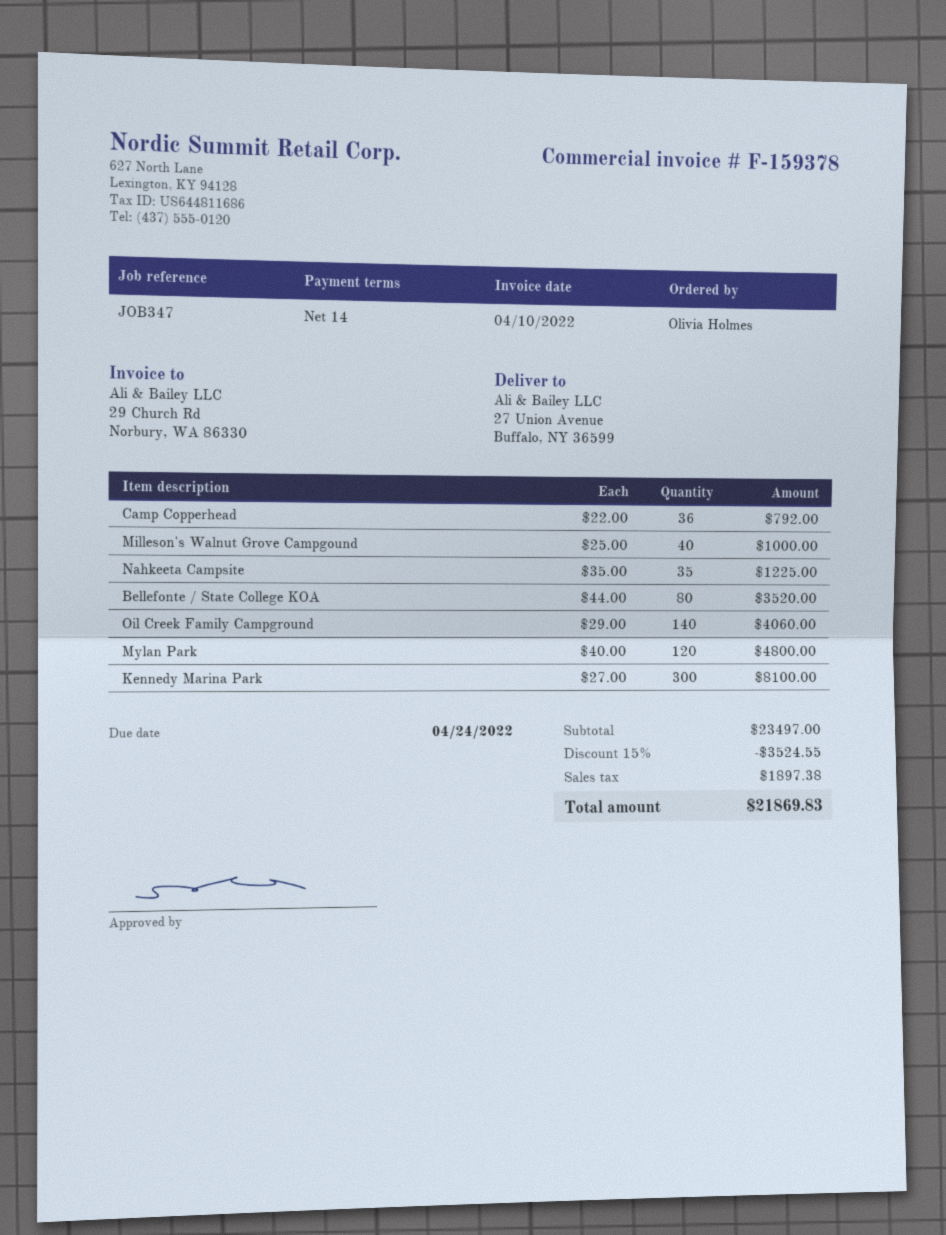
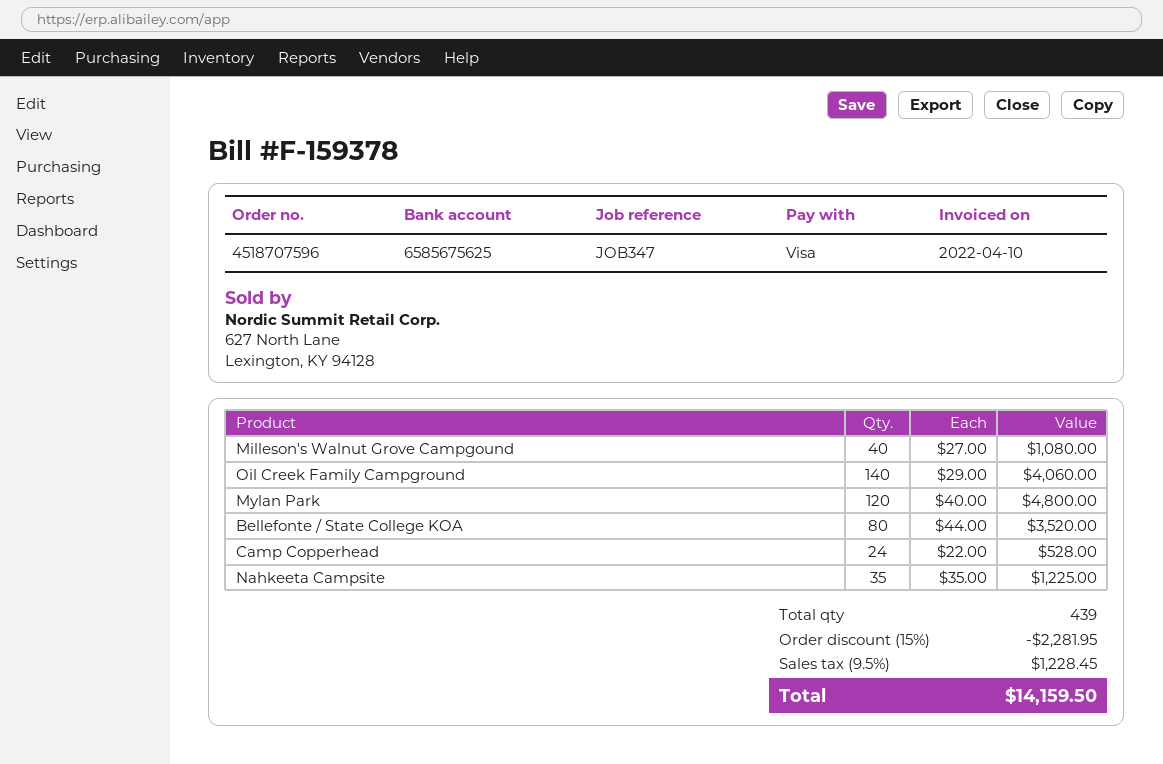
Camp Copperhead: 36 x 22.00 = 792.00 -> 24 x 22.00 = 528.00
Milleson's Walnut Grove Campgound: 40 x 25.00 = 1000.00 -> 40 x 27.00 = 1080.00
Kennedy Marina Park: 300 x 27.00 = 8100.00 -> none
discount: 15% = 3524.55 -> 15% = 2281.95
tax: 1897.38 -> 1228.45
total: 21869.83 -> 14159.50

